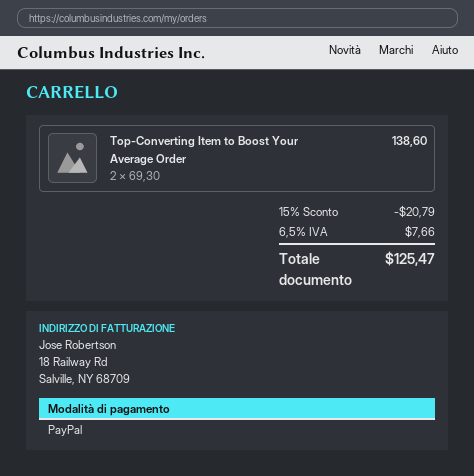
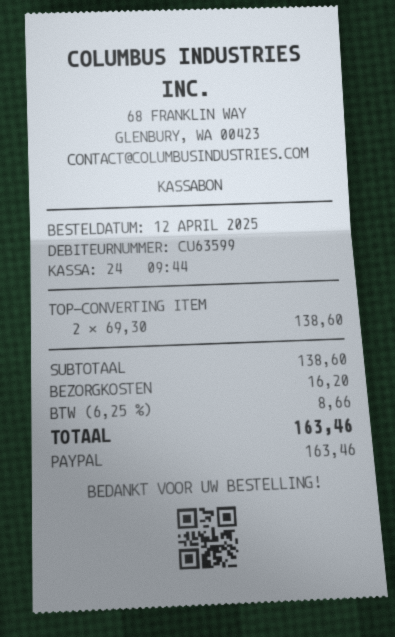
discount: 15% = 20.79 -> none
shipping: none -> 16.20
tax: 6.5% = 7.66 -> 6.25% = 8.66
total: 125.47 -> 163.46

